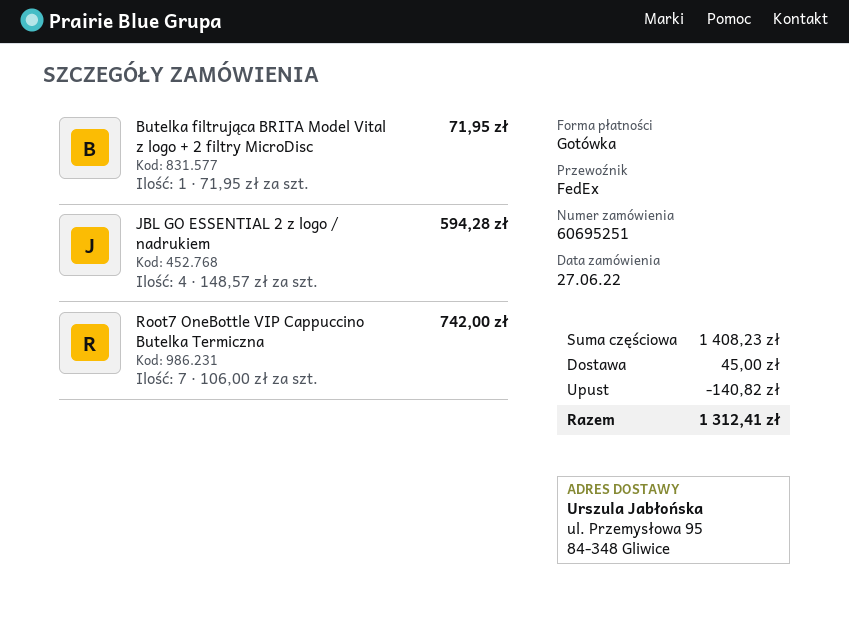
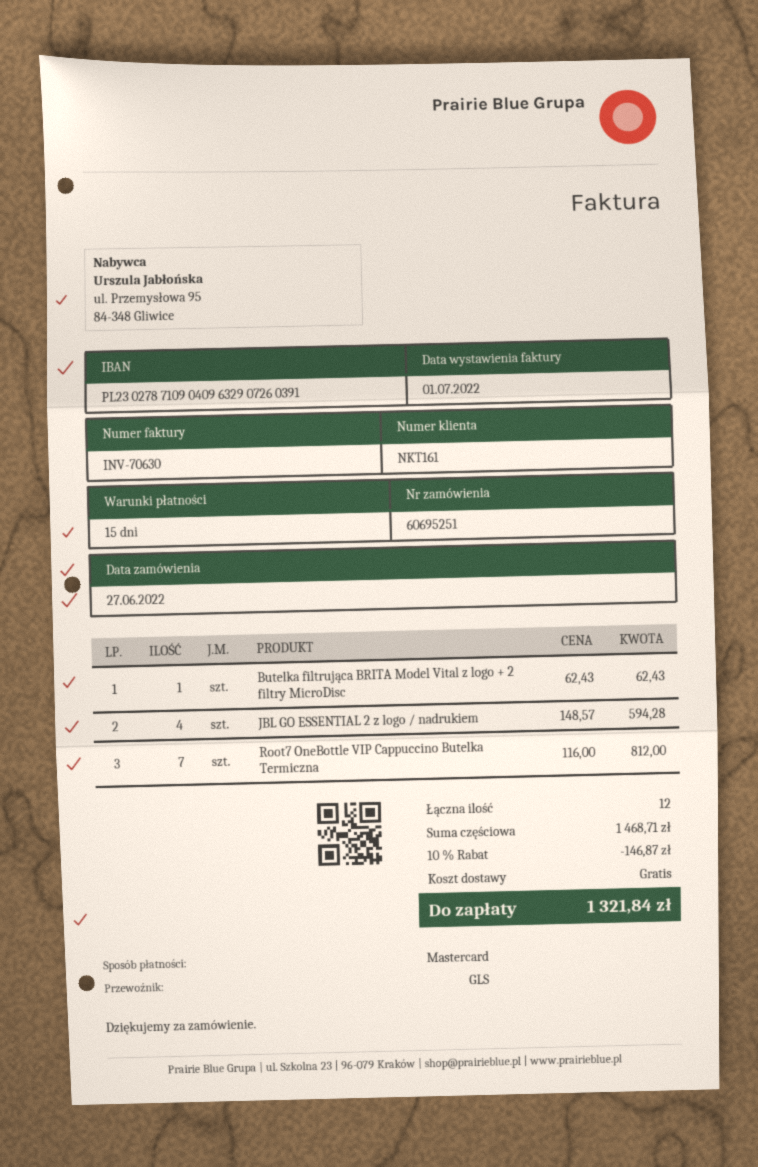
payment method: cash -> Mastercard
shipping method: FedEx -> GLS
Butelka filtrująca BRITA Model Vital z logo + 2 filtry MicroDisc: 1 x 71.95 = 71.95 -> 1 x 62.43 = 62.43
Root7 OneBottle VIP Cappuccino Butelka Termiczna: 7 x 106.00 = 742.00 -> 7 x 116.00 = 812.00
subtotal: 1408.23 -> 1468.71
discount: 140.82 -> 146.87
shipping: 45.00 -> 0.00
total: 1312.41 -> 1321.84

